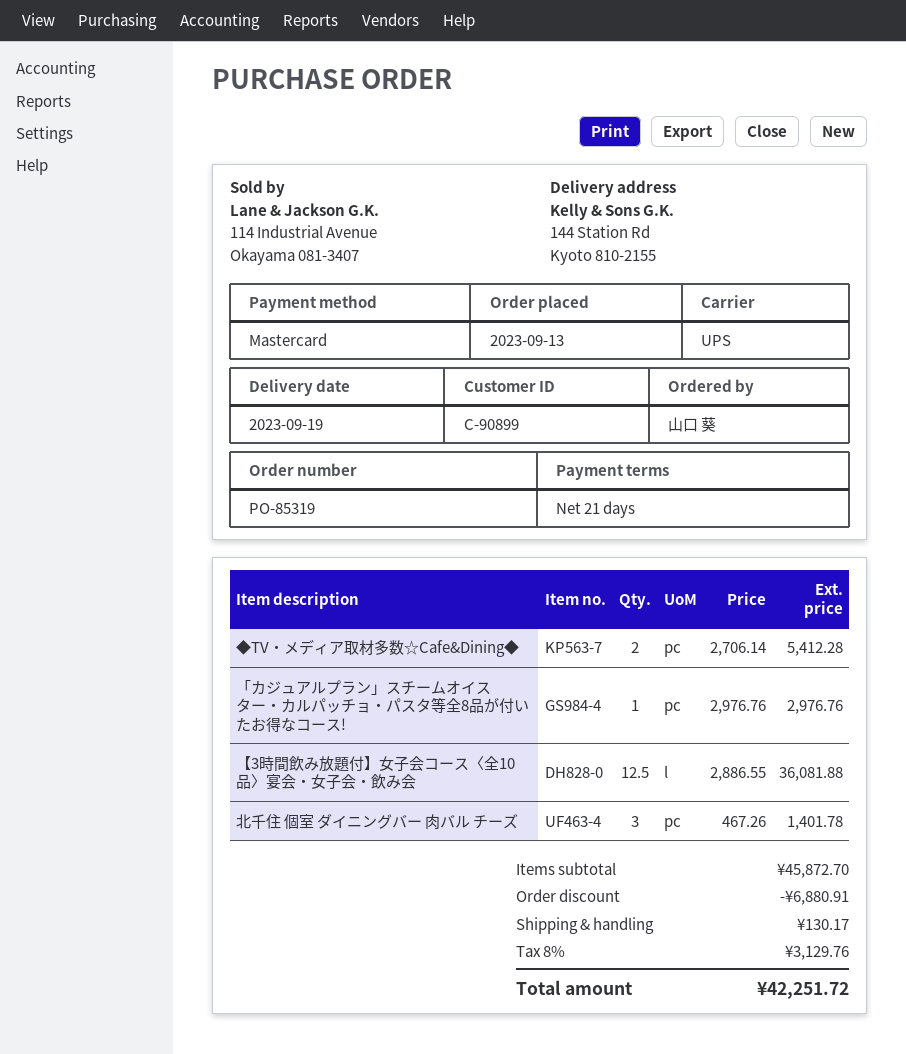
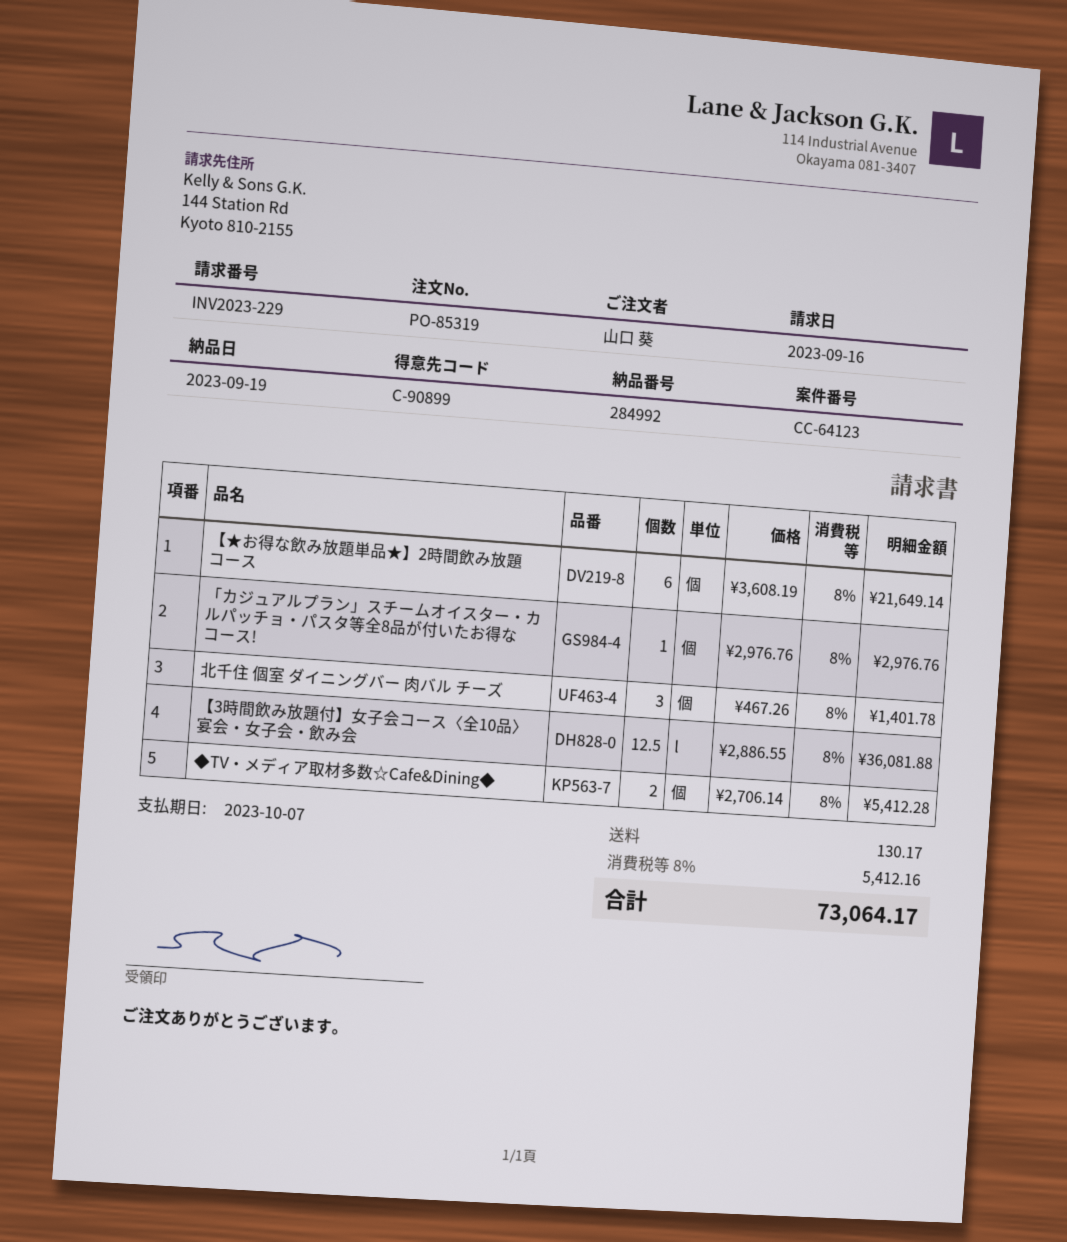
【★お得な飲み放題単品★】2時間飲み放題コース: none -> 6 x 3608.19 = 21649.14
discount: 6880.91 -> none
tax: 8% = 3129.76 -> 8% = 5412.16
total: 42251.72 -> 73064.17

